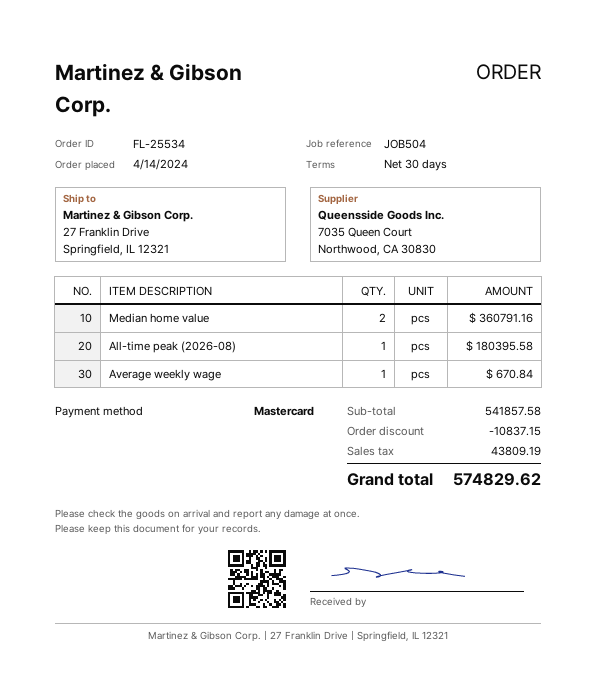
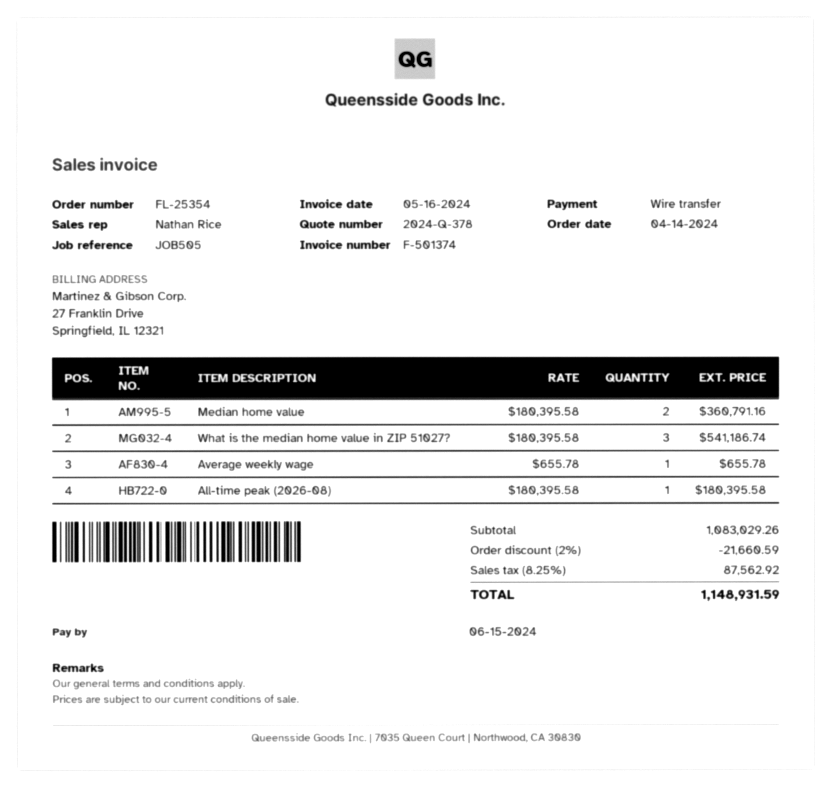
order number: FL-25534 -> FL-25354
reference: JOB504 -> JOB505
payment method: Mastercard -> bank transfer
Average weekly wage: 1 for 670.84 -> 1 for 655.78
What is the median home value in ZIP 51027?: none -> 3 for 541186.74
subtotal: 541857.58 -> 1083029.26
discount: 10837.15 -> 21660.59
tax: 43809.19 -> 87562.92
total: 574829.62 -> 1148931.59

